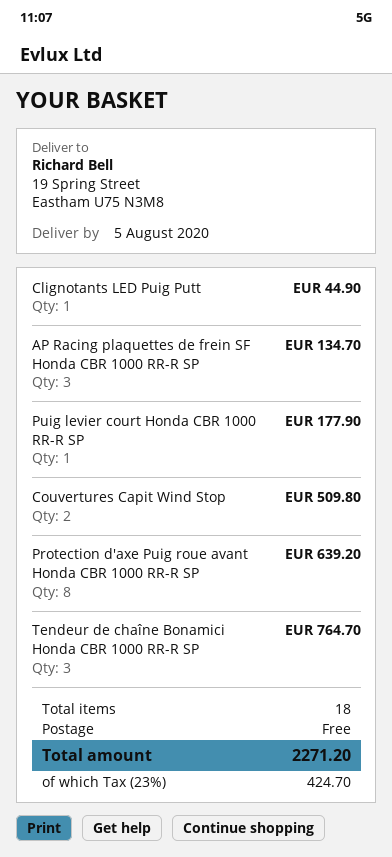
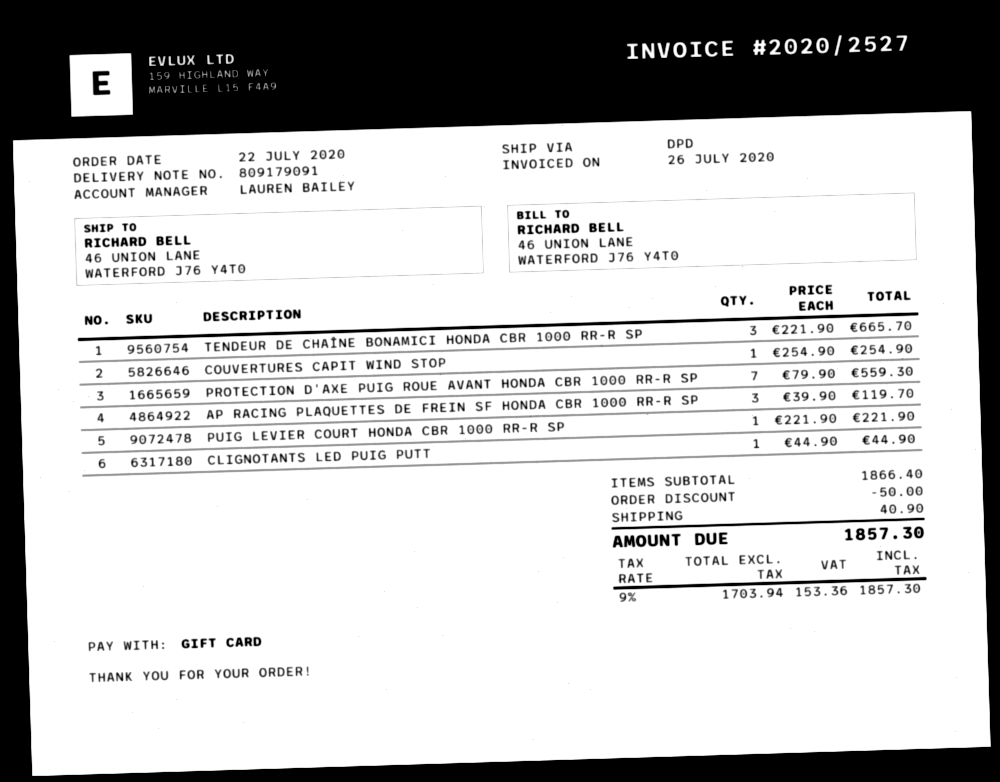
ship to: 19 Spring Street, Eastham U75 N3M8 -> 46 UNION LANE, WATERFORD J76 Y4T0
AP Racing plaquettes de frein SF Honda CBR 1000 RR-R SP: 3 for 134.70 -> 3 for 119.70
Puig levier court Honda CBR 1000 RR-R SP: 1 for 177.90 -> 1 for 221.90
Couvertures Capit Wind Stop: 2 for 509.80 -> 1 for 254.90
Protection d'axe Puig roue avant Honda CBR 1000 RR-R SP: 8 for 639.20 -> 7 for 559.30
Tendeur de chaîne Bonamici Honda CBR 1000 RR-R SP: 3 for 764.70 -> 3 for 665.70
discount: none -> 50.00
shipping: 0.00 -> 40.90
tax: 23% = 424.70 -> 9% = 153.36
total: 2271.20 -> 1857.30

